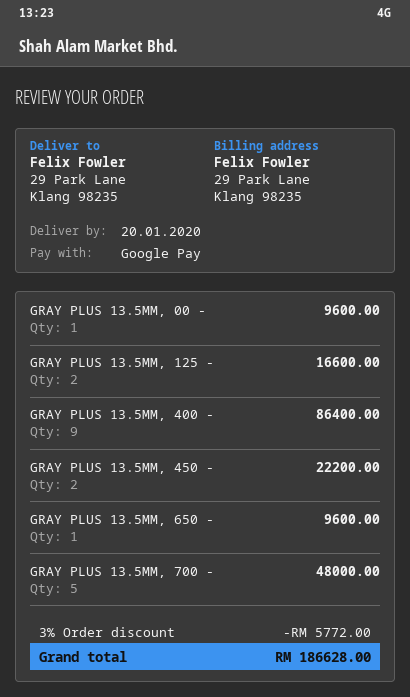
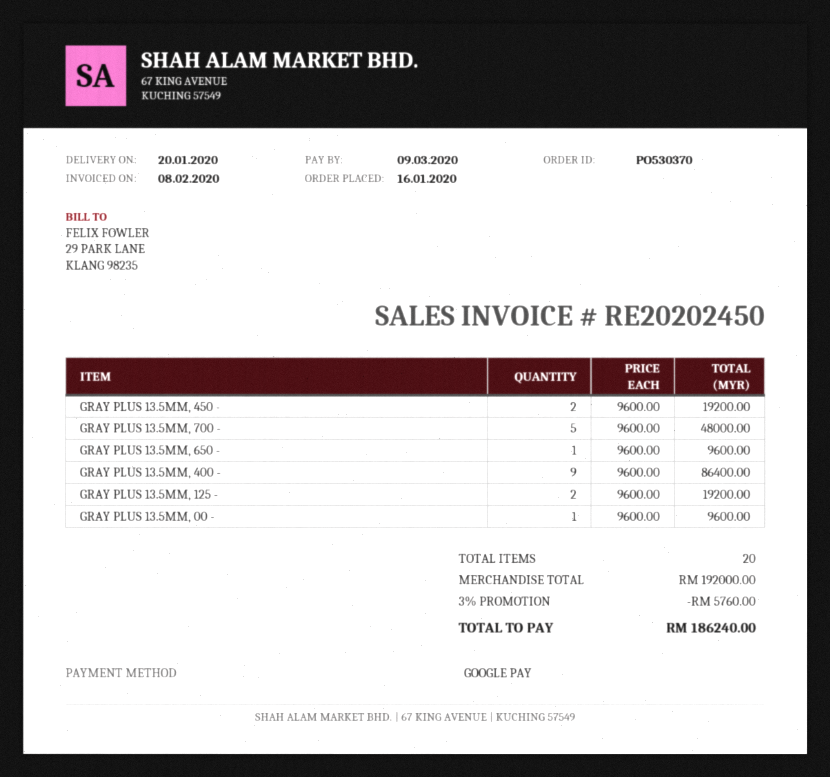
GRAY PLUS 13.5MM, 125 -: 2 for 16600.00 -> 2 for 19200.00
GRAY PLUS 13.5MM, 450 -: 2 for 22200.00 -> 2 for 19200.00
discount: 3% = 5772.00 -> 3% = 5760.00
total: 186628.00 -> 186240.00

